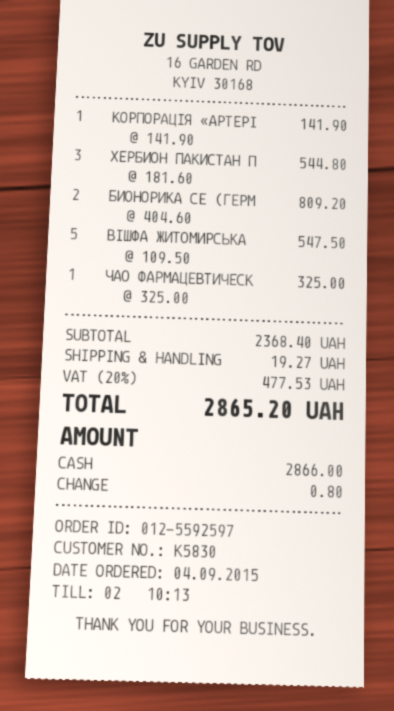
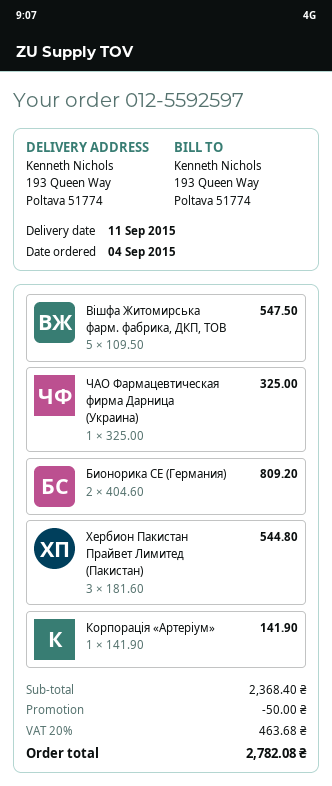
discount: none -> 50.00
shipping: 19.27 -> none
tax: 20% = 477.53 -> 20% = 463.68
total: 2865.20 -> 2782.08

